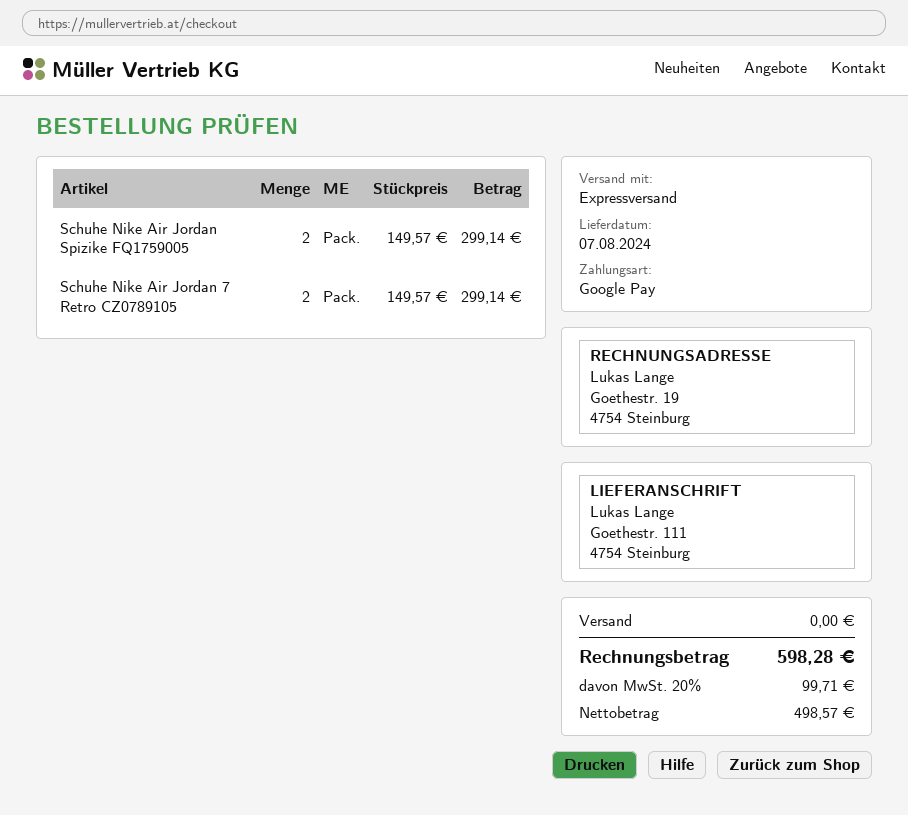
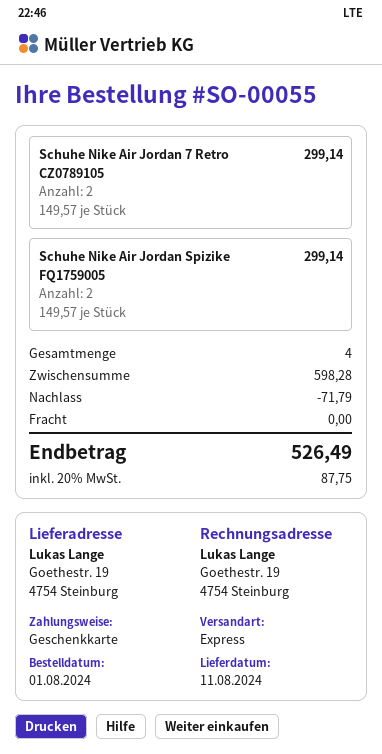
delivery date: 2024-08-07 -> 2024-08-11
payment method: Google Pay -> gift card
ship to: Goethestr. 111, 4754 Steinburg -> Goethestr. 19, 4754 Steinburg
discount: none -> 71.79
tax: 20% = 99.71 -> 20% = 87.75
total: 598.28 -> 526.49

